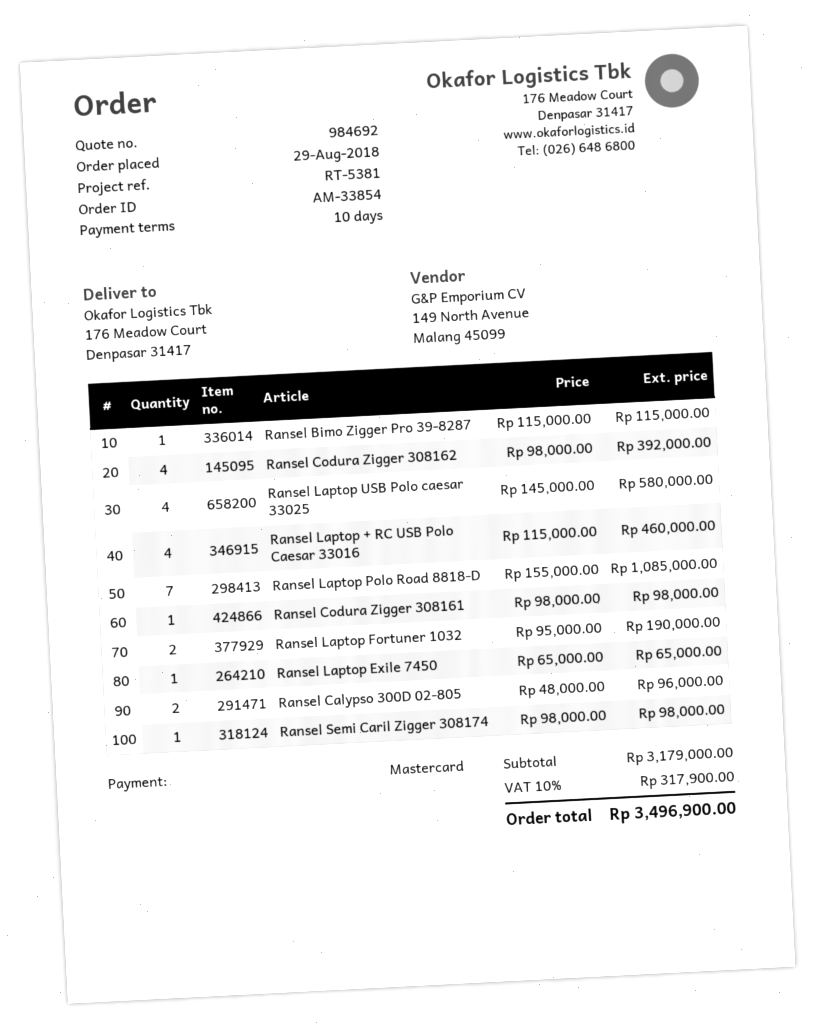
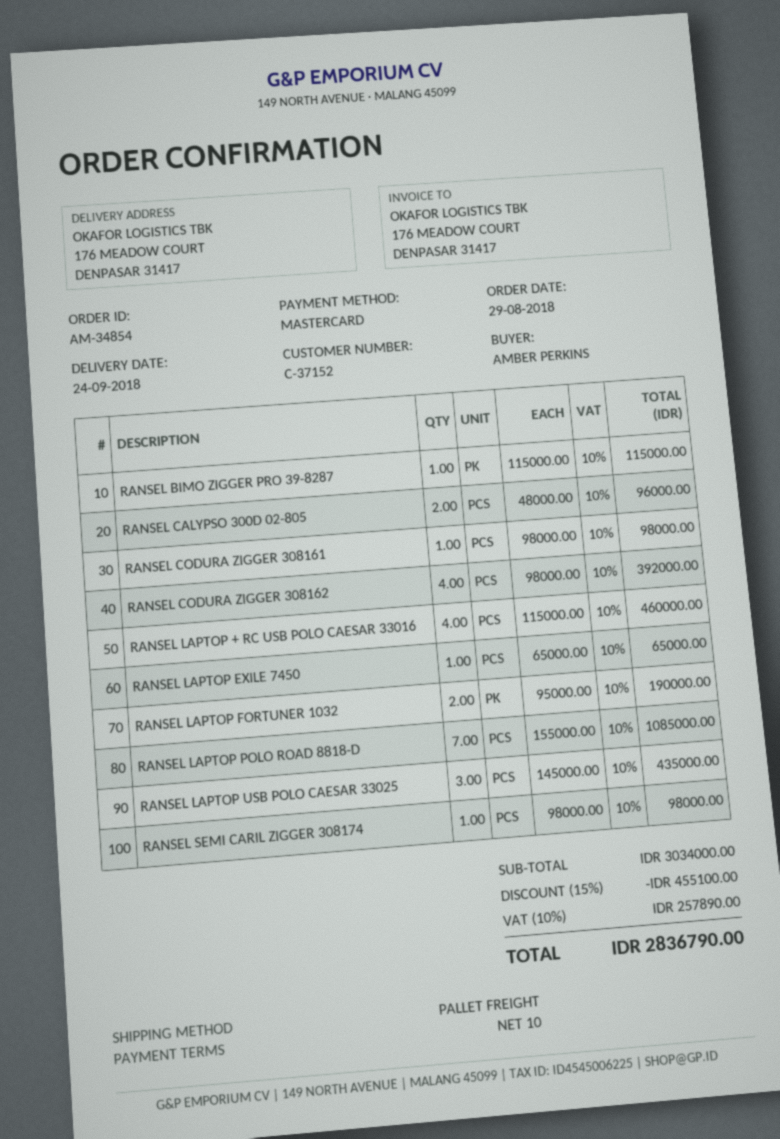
order number: AM-33854 -> AM-34854
Ransel Laptop USB Polo caesar 33025: 4 x 145000.00 = 580000.00 -> 3 x 145000.00 = 435000.00
subtotal: 3179000.00 -> 3034000.00
discount: none -> 15% = 455100.00
tax: 10% = 317900.00 -> 10% = 257890.00
total: 3496900.00 -> 2836790.00

